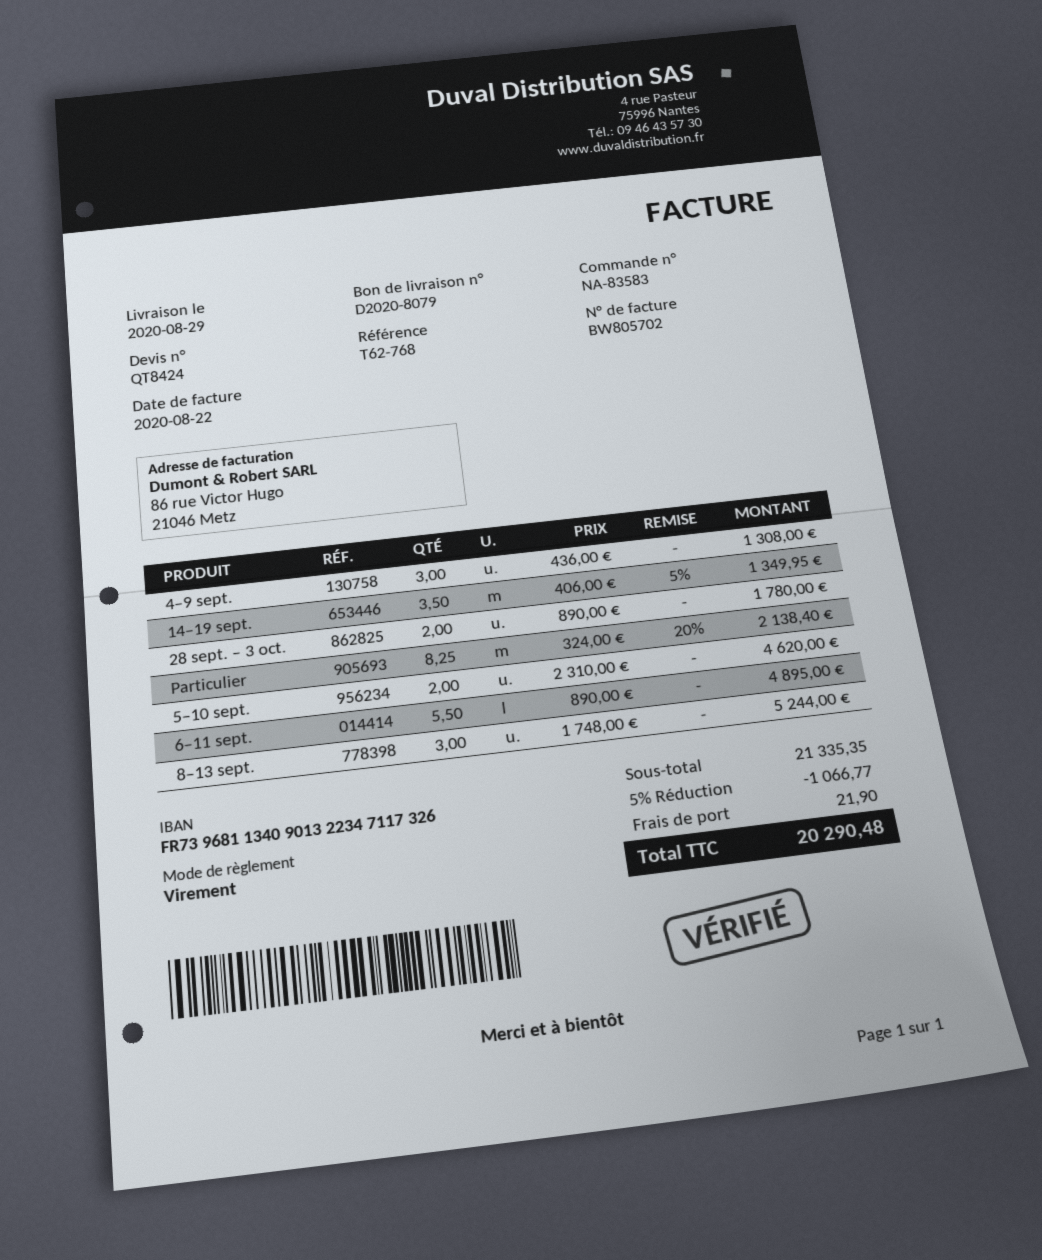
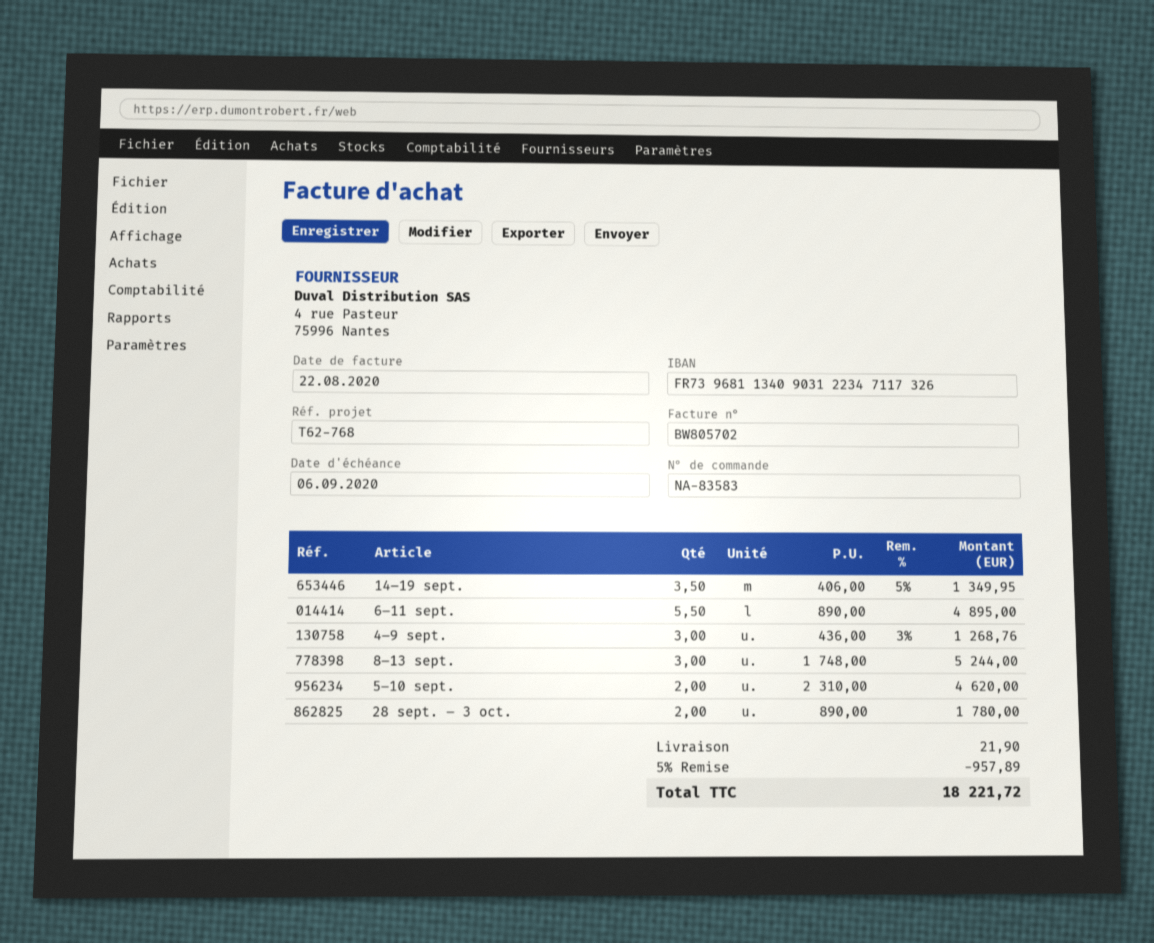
bank account: FR7396811340901322347117326 -> FR7396811340903122347117326
4–9 sept.: 3 x 436.00 = 1308.00 -> 3 x 436.00 - 3% = 1268.76
Particulier: 8.25 x 324.00 - 20% = 2138.40 -> none
discount: 5% = 1066.77 -> 5% = 957.89
total: 20290.48 -> 18221.72

